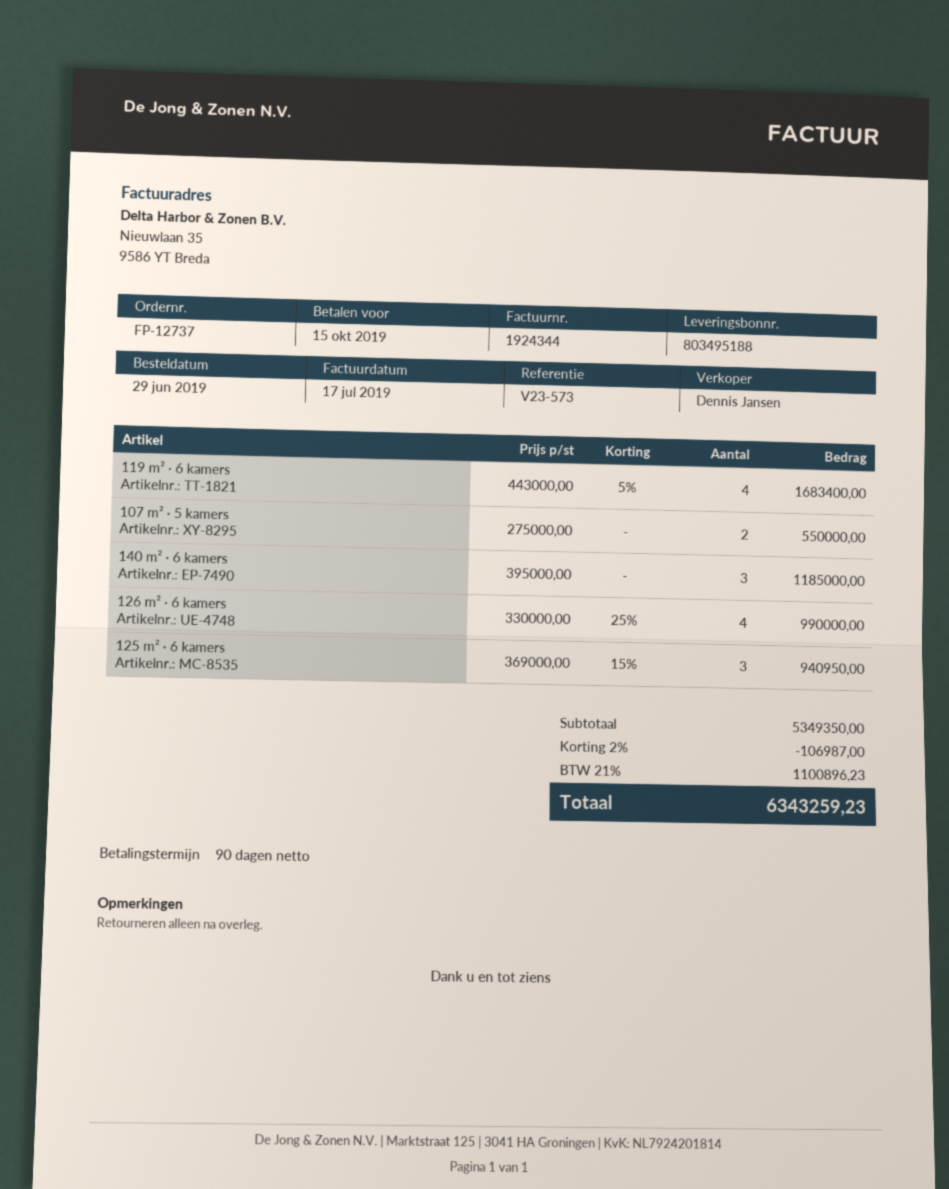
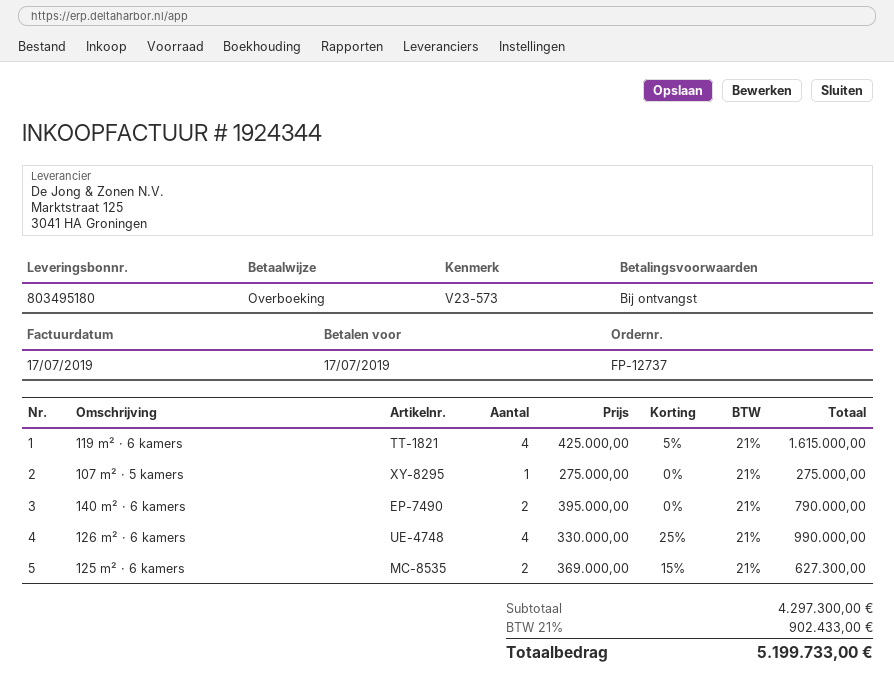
delivery note number: 803495188 -> 803495180
payment terms: 90 days -> on receipt
due date: 2019-10-15 -> 2019-07-17
119 m² · 6 kamers: 4 x 443000.00 - 5% = 1683400.00 -> 4 x 425000.00 - 5% = 1615000.00
107 m² · 5 kamers: 2 x 275000.00 = 550000.00 -> 1 x 275000.00 = 275000.00
140 m² · 6 kamers: 3 x 395000.00 = 1185000.00 -> 2 x 395000.00 = 790000.00
125 m² · 6 kamers: 3 x 369000.00 - 15% = 940950.00 -> 2 x 369000.00 - 15% = 627300.00
subtotal: 5349350.00 -> 4297300.00
discount: 2% = 106987.00 -> none
tax: 21% = 1100896.23 -> 21% = 902433.00
total: 6343259.23 -> 5199733.00

